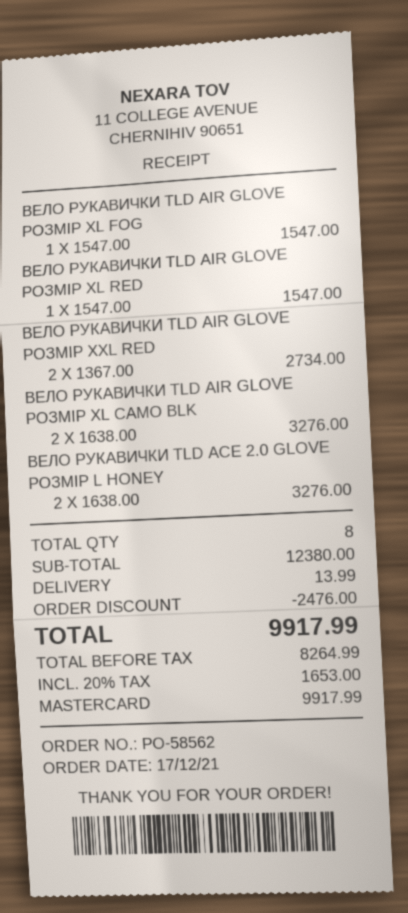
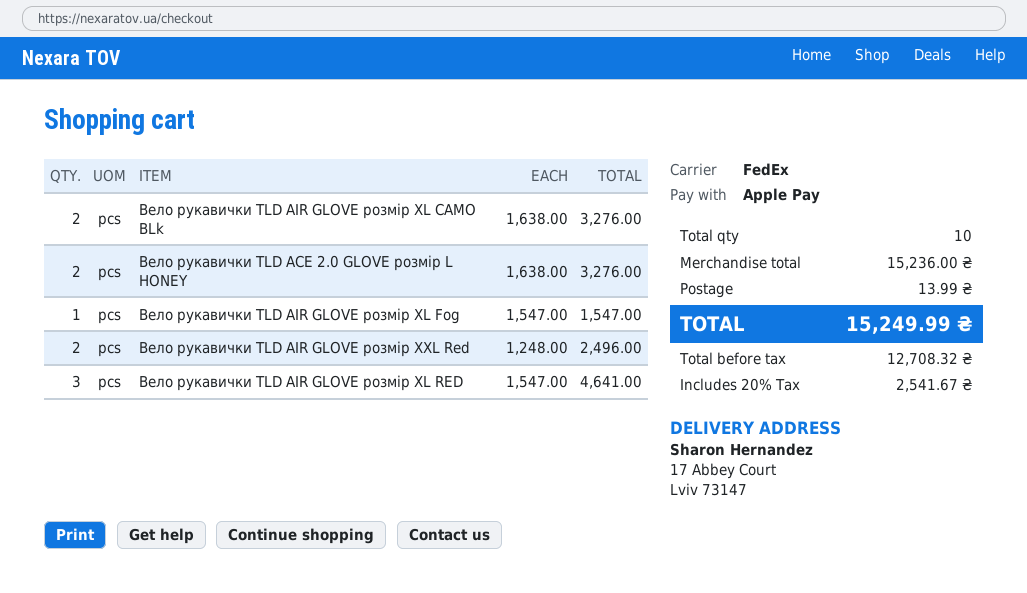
payment method: Mastercard -> Apple Pay
ВЕЛО РУКАВИЧКИ TLD AIR GLOVE РОЗМІР XL RED: 1 x 1547.00 = 1547.00 -> 3 x 1547.00 = 4641.00
ВЕЛО РУКАВИЧКИ TLD AIR GLOVE РОЗМІР XXL RED: 2 x 1367.00 = 2734.00 -> 2 x 1248.00 = 2496.00
total quantity: 8 -> 10
subtotal: 12380.00 -> 15236.00
discount: 2476.00 -> none
net: 8264.99 -> 12708.32
tax: 20% = 1653.00 -> 20% = 2541.67
total: 9917.99 -> 15249.99

